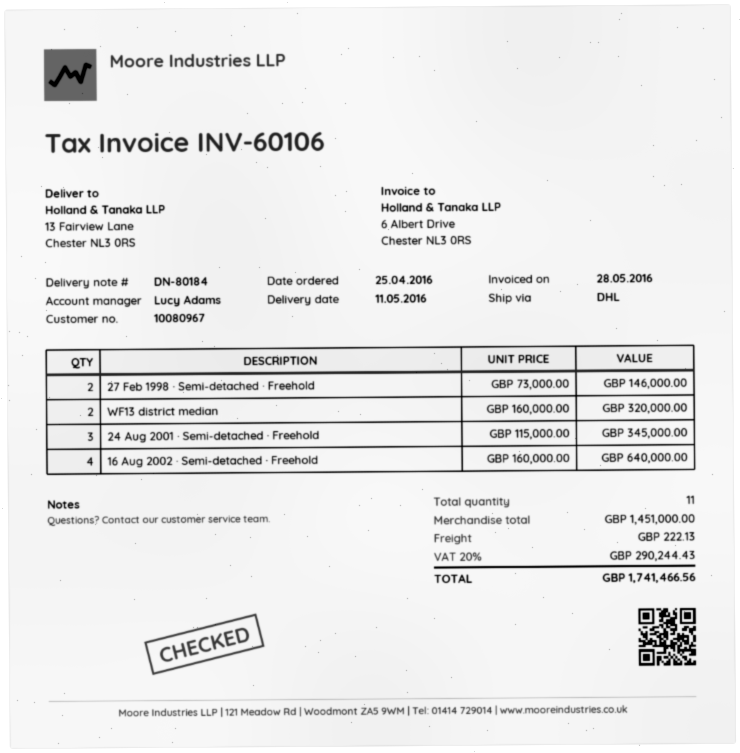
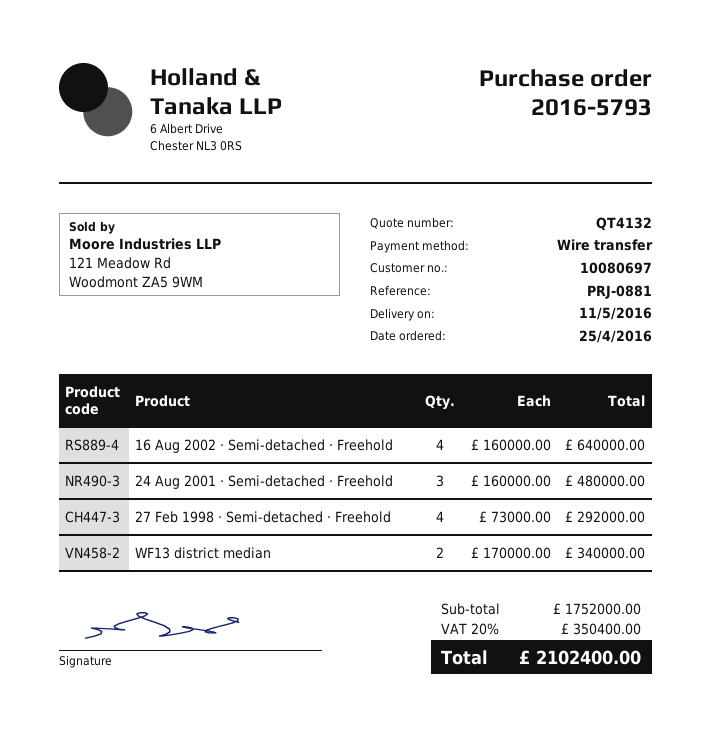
customer number: 10080967 -> 10080697
27 Feb 1998 · Semi-detached · Freehold: 2 x 73000.00 = 146000.00 -> 4 x 73000.00 = 292000.00
WF13 district median: 2 x 160000.00 = 320000.00 -> 2 x 170000.00 = 340000.00
24 Aug 2001 · Semi-detached · Freehold: 3 x 115000.00 = 345000.00 -> 3 x 160000.00 = 480000.00
subtotal: 1451000.00 -> 1752000.00
shipping: 222.13 -> none
tax: 20% = 290244.43 -> 20% = 350400.00
total: 1741466.56 -> 2102400.00

